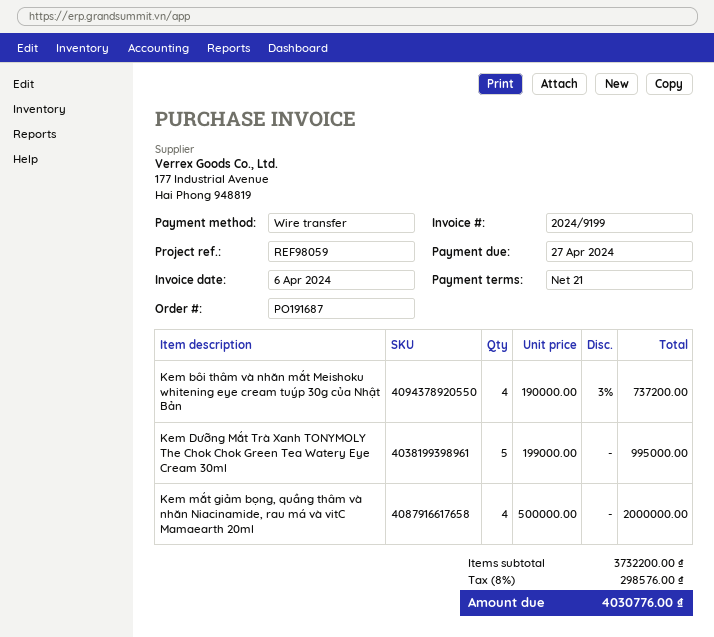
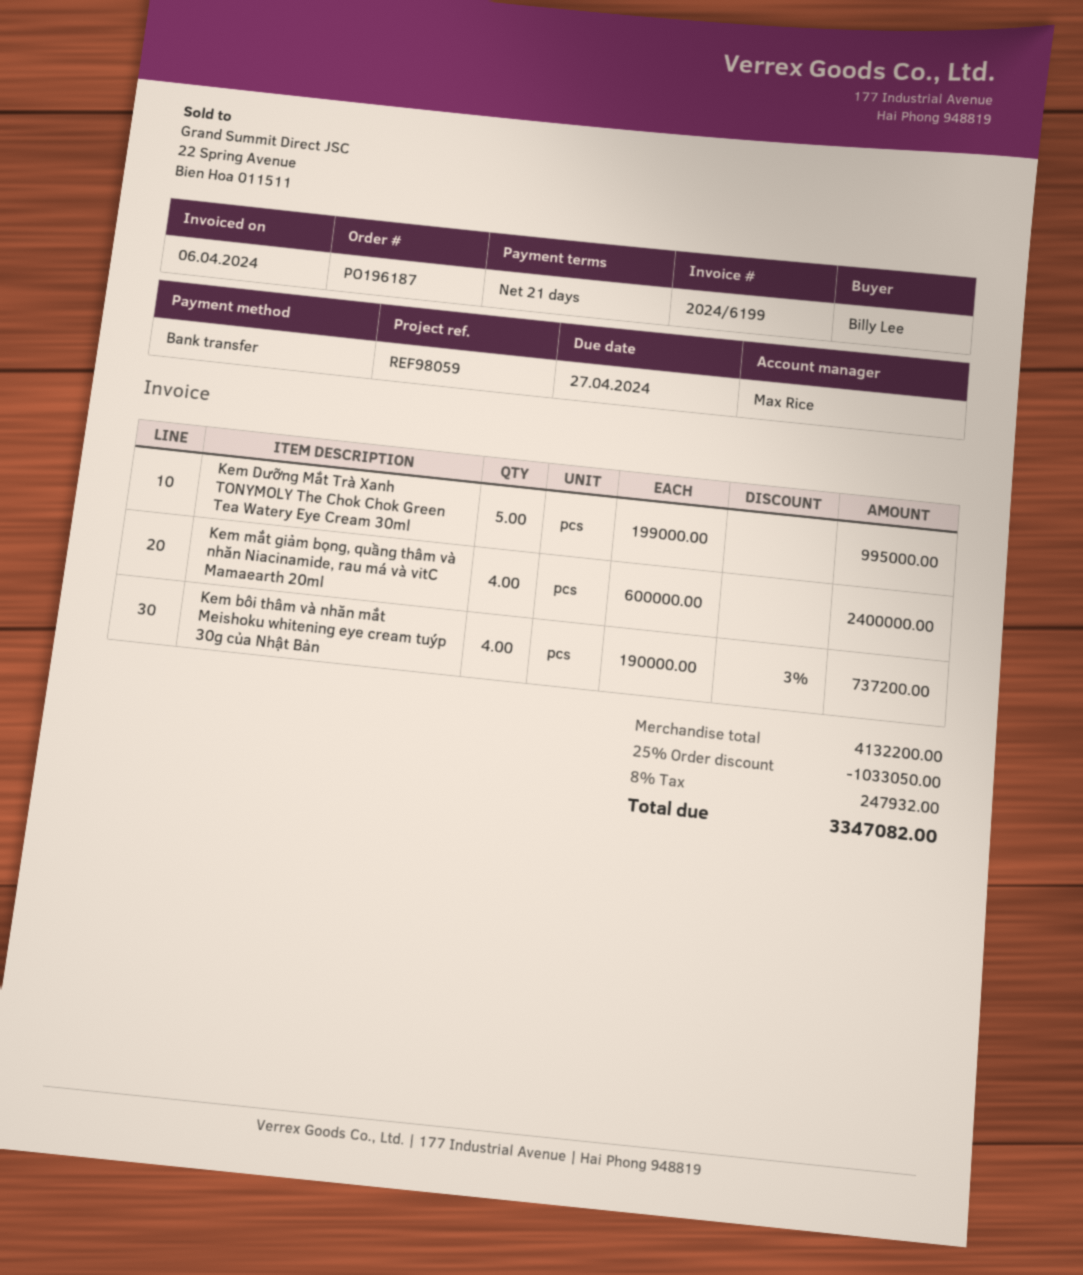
order number: PO191687 -> PO196187
invoice number: 2024/9199 -> 2024/6199
Kem mắt giảm bọng, quầng thâm và nhăn Niacinamide, rau má và vitC Mamaearth 20ml: 4 x 500000.00 = 2000000.00 -> 4 x 600000.00 = 2400000.00
subtotal: 3732200.00 -> 4132200.00
discount: none -> 25% = 1033050.00
tax: 8% = 298576.00 -> 8% = 247932.00
total: 4030776.00 -> 3347082.00

